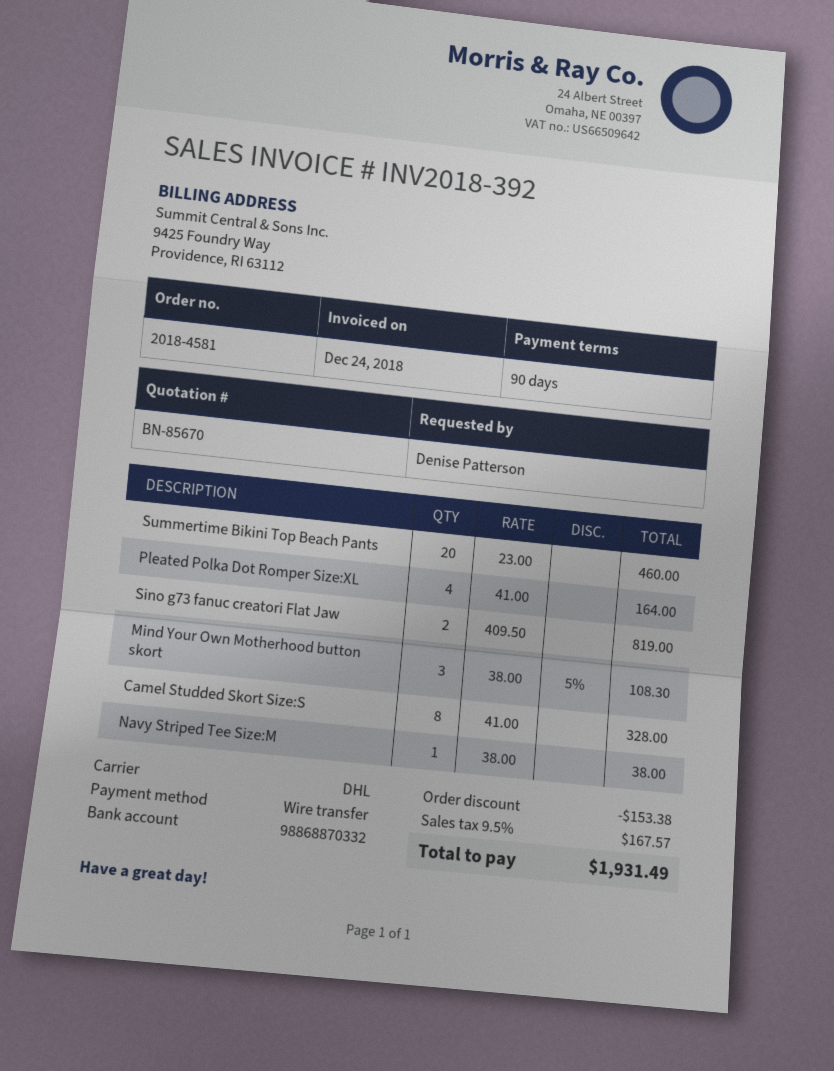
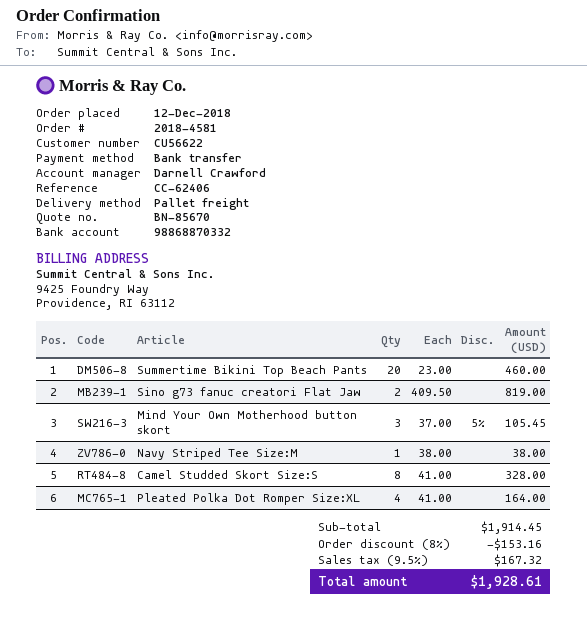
shipping method: DHL -> pallet freight
Mind Your Own Motherhood button skort: 3 x 38.00 - 5% = 108.30 -> 3 x 37.00 - 5% = 105.45
discount: 153.38 -> 153.16
tax: 9.5% = 167.57 -> 9.5% = 167.32
total: 1931.49 -> 1928.61

